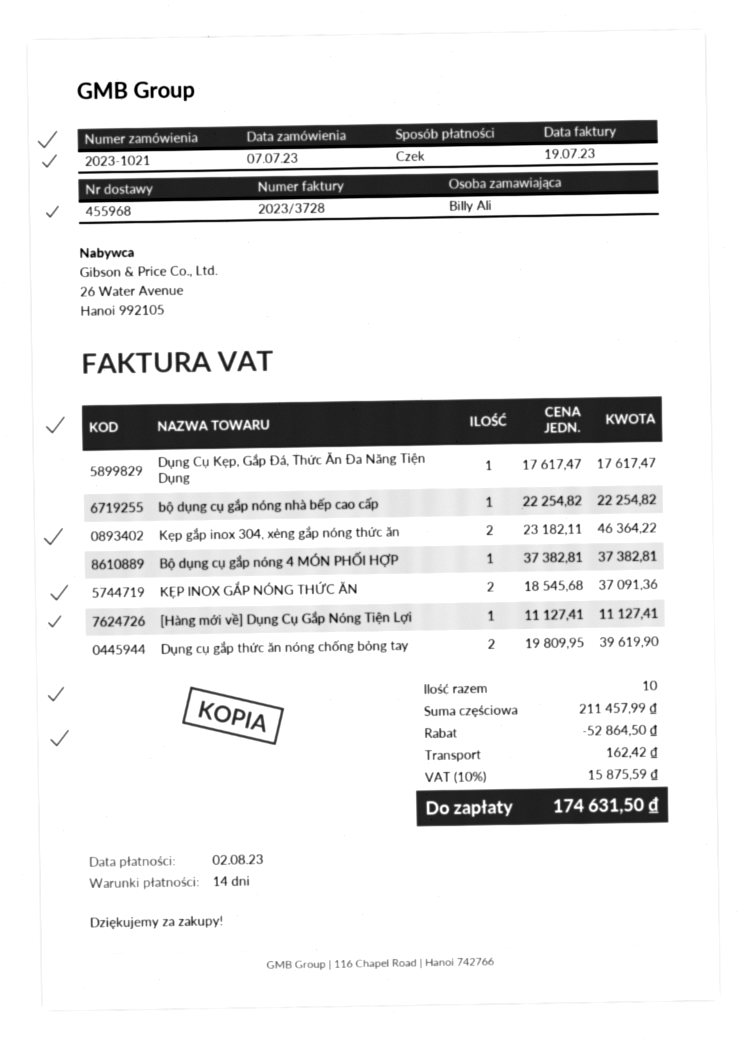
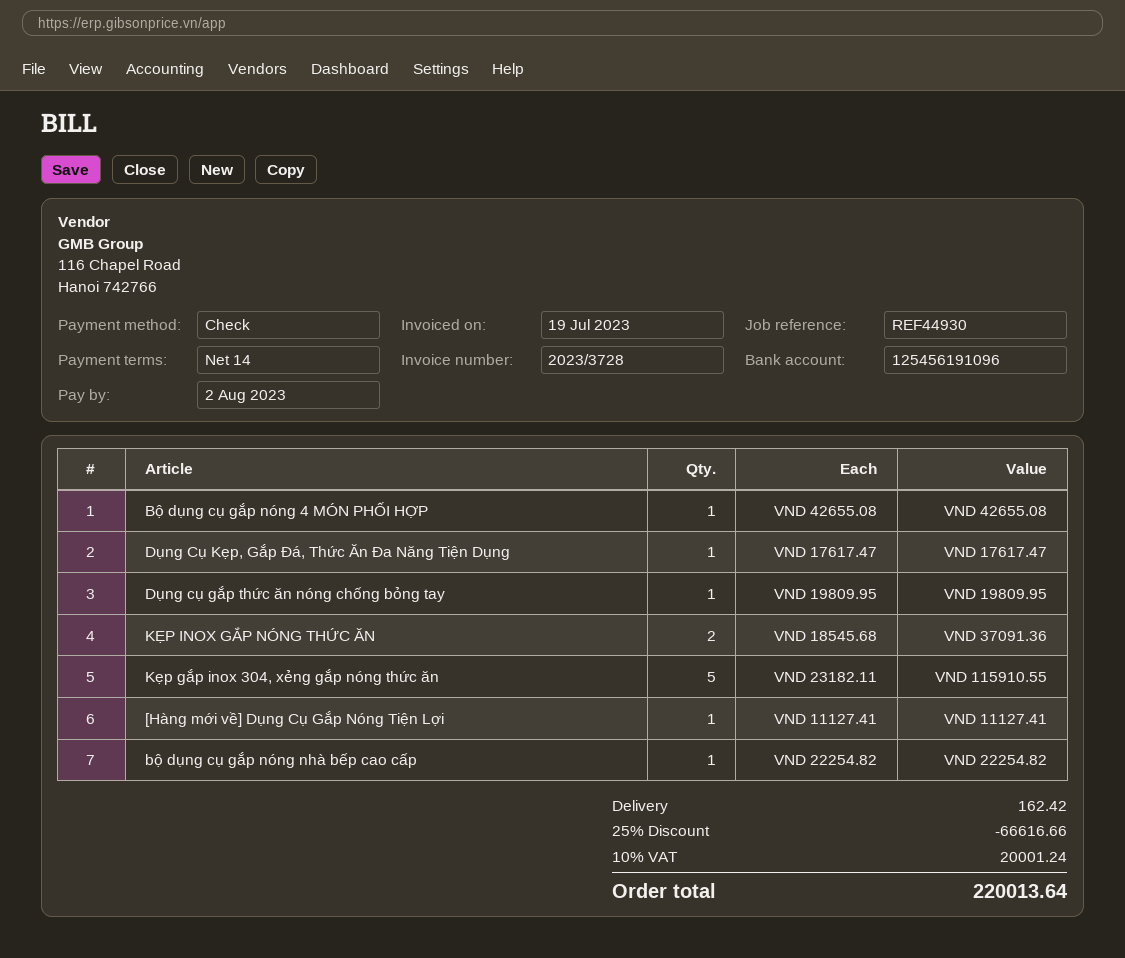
Kẹp gắp inox 304, xẻng gắp nóng thức ăn: 2 x 23182.11 = 46364.22 -> 5 x 23182.11 = 115910.55
Bộ dụng cụ gắp nóng 4 MÓN PHỐI HỢP: 1 x 37382.81 = 37382.81 -> 1 x 42655.08 = 42655.08
Dụng cụ gắp thức ăn nóng chống bỏng tay: 2 x 19809.95 = 39619.90 -> 1 x 19809.95 = 19809.95
discount: 52864.50 -> 66616.66
tax: 10% = 15875.59 -> 10% = 20001.24
total: 174631.50 -> 220013.64

